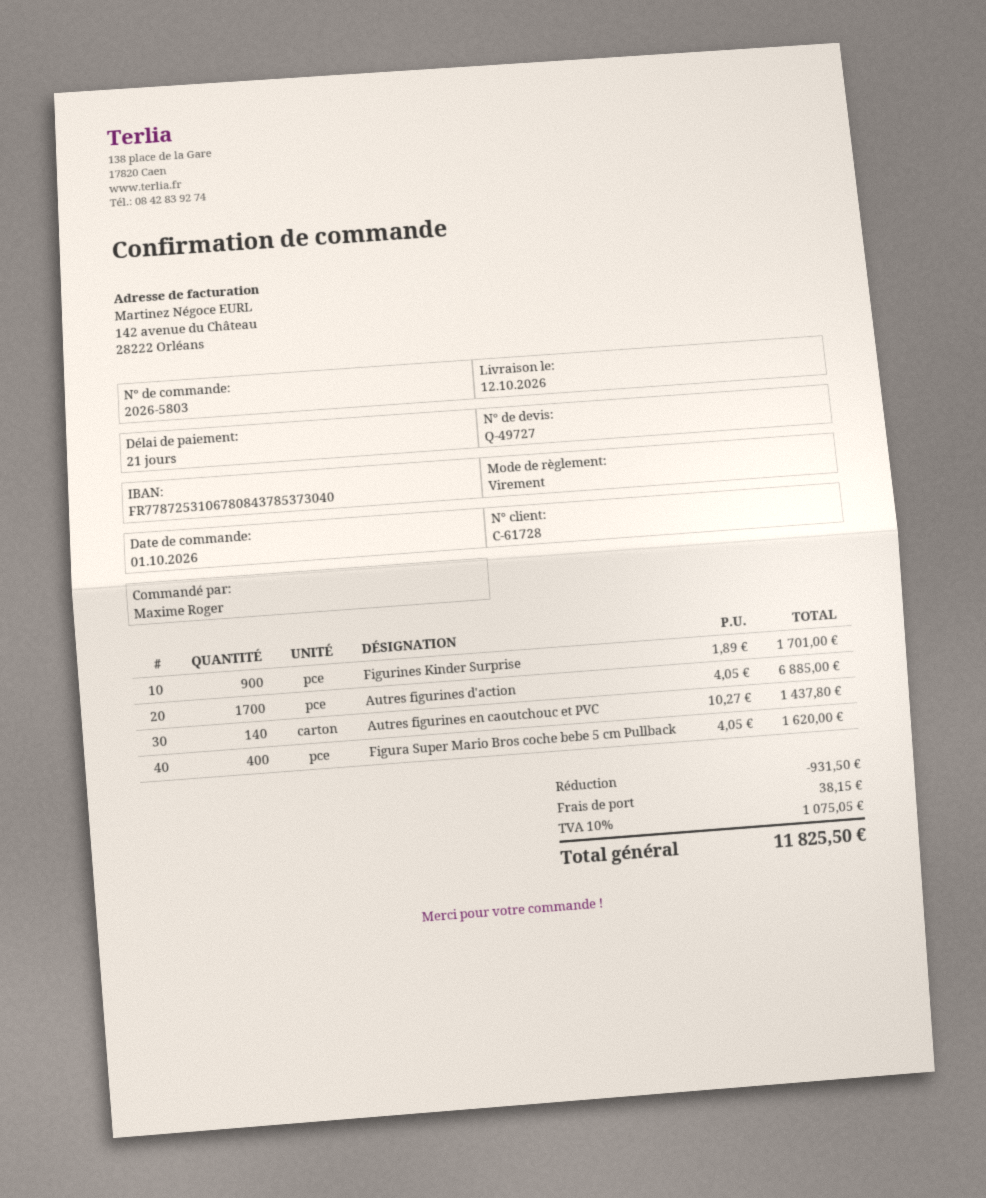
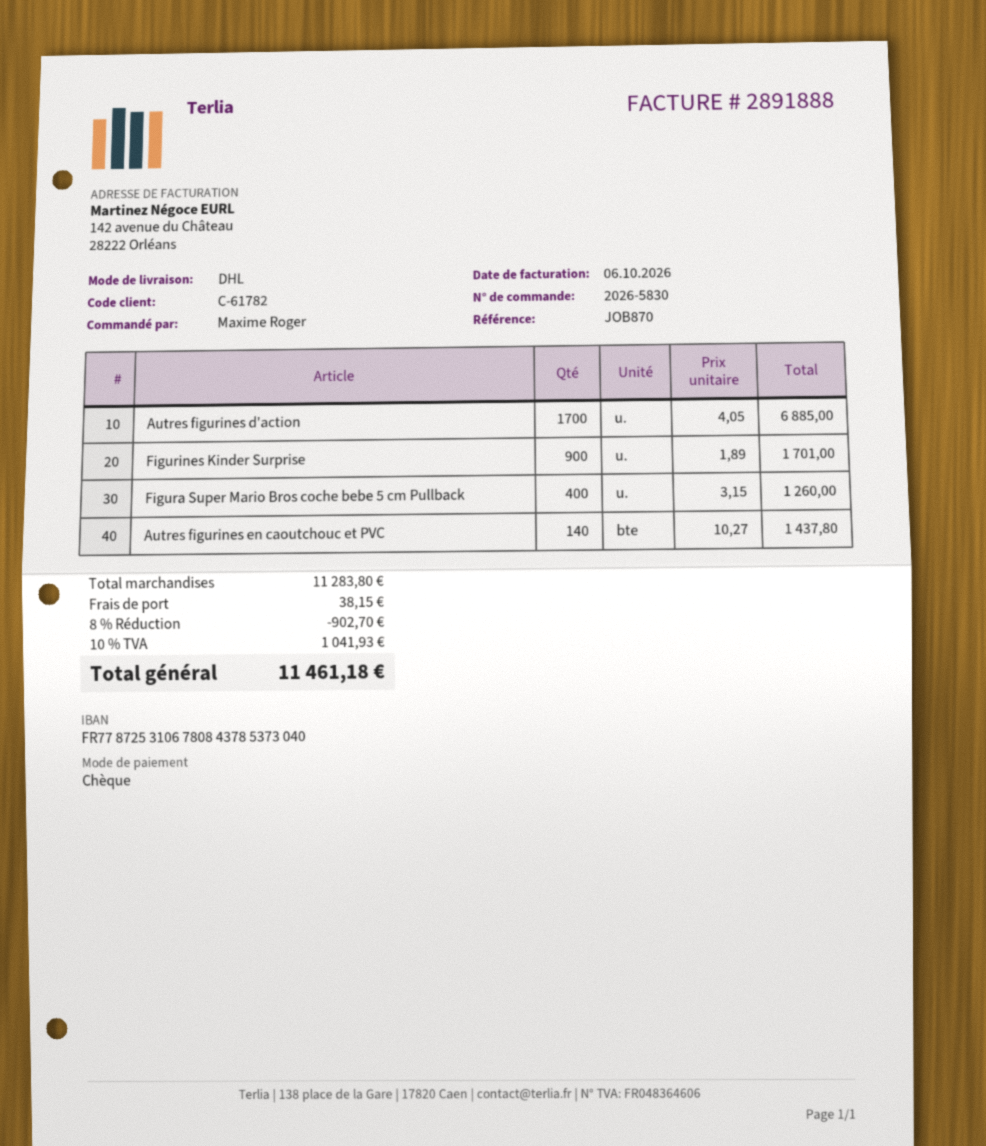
order number: 2026-5803 -> 2026-5830
customer number: C-61728 -> C-61782
payment method: bank transfer -> cheque
Figura Super Mario Bros coche bebe 5 cm Pullback: 400 x 4.05 = 1620.00 -> 400 x 3.15 = 1260.00
discount: 931.50 -> 902.70
tax: 10% = 1075.05 -> 10% = 1041.93
total: 11825.50 -> 11461.18

